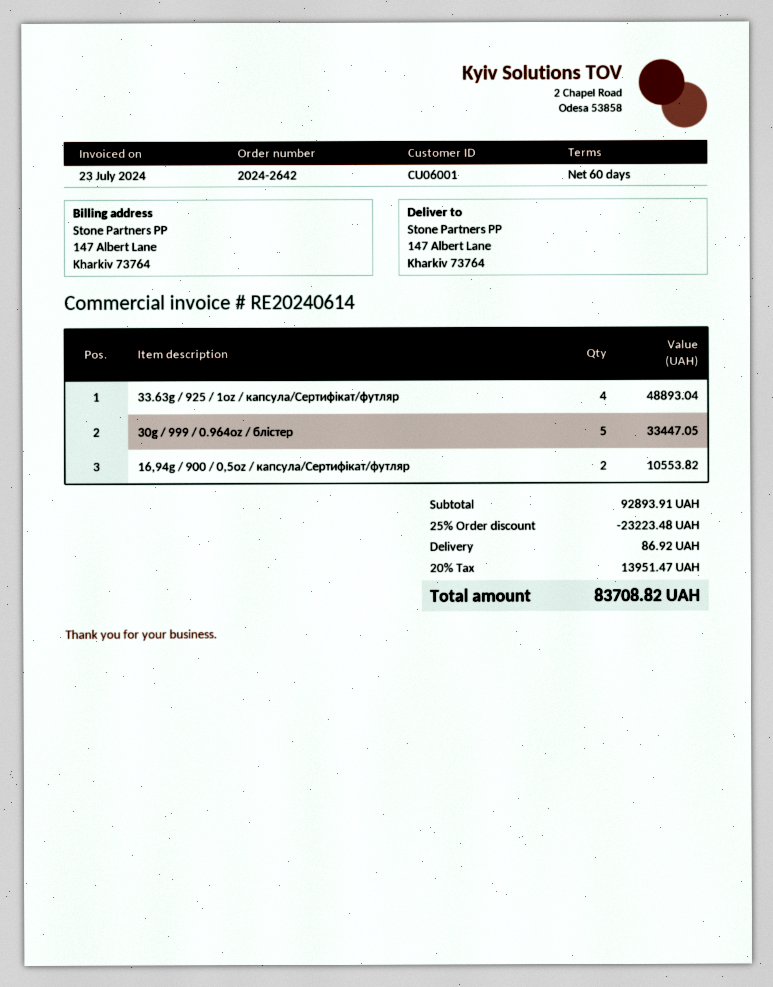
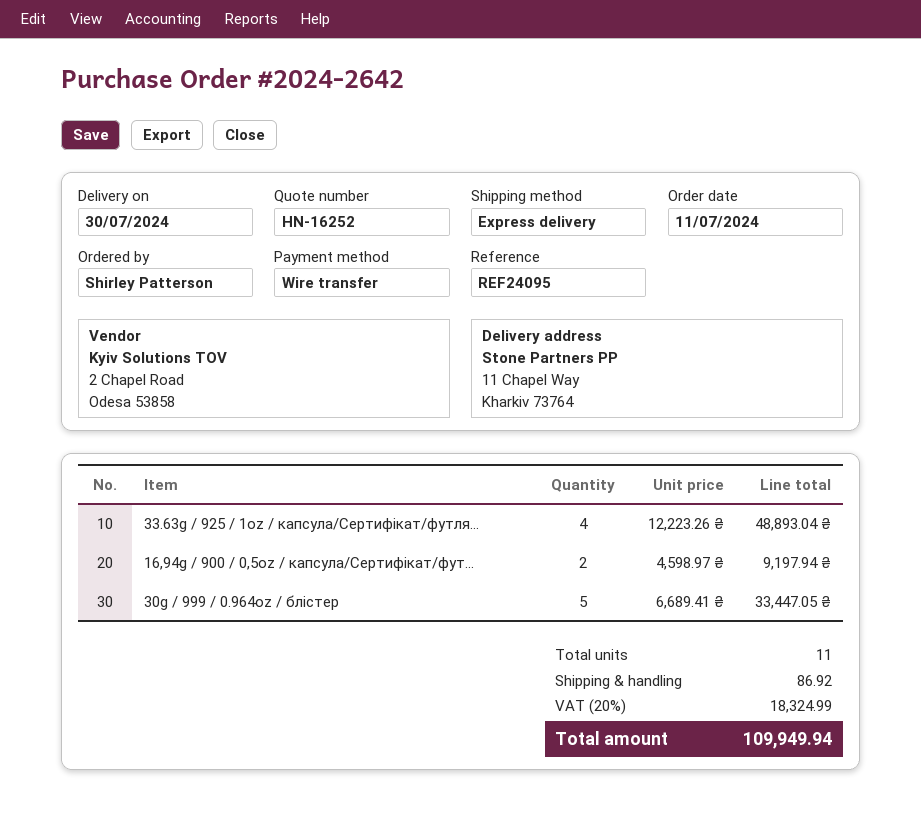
ship to: 147 Albert Lane, Kharkiv 73764 -> 11 Chapel Way, Kharkiv 73764
16,94g / 900 / 0,5oz / капсула/Сертифікат/футляр: 2 for 10553.82 -> 2 for 9197.94
discount: 25% = 23223.48 -> none
tax: 20% = 13951.47 -> 20% = 18324.99
total: 83708.82 -> 109949.94

